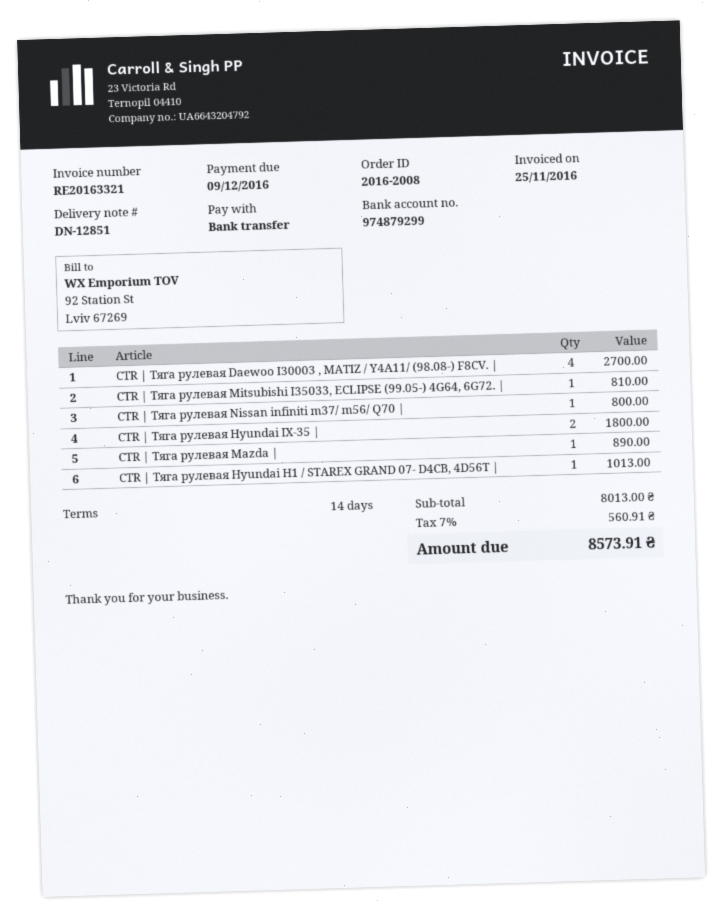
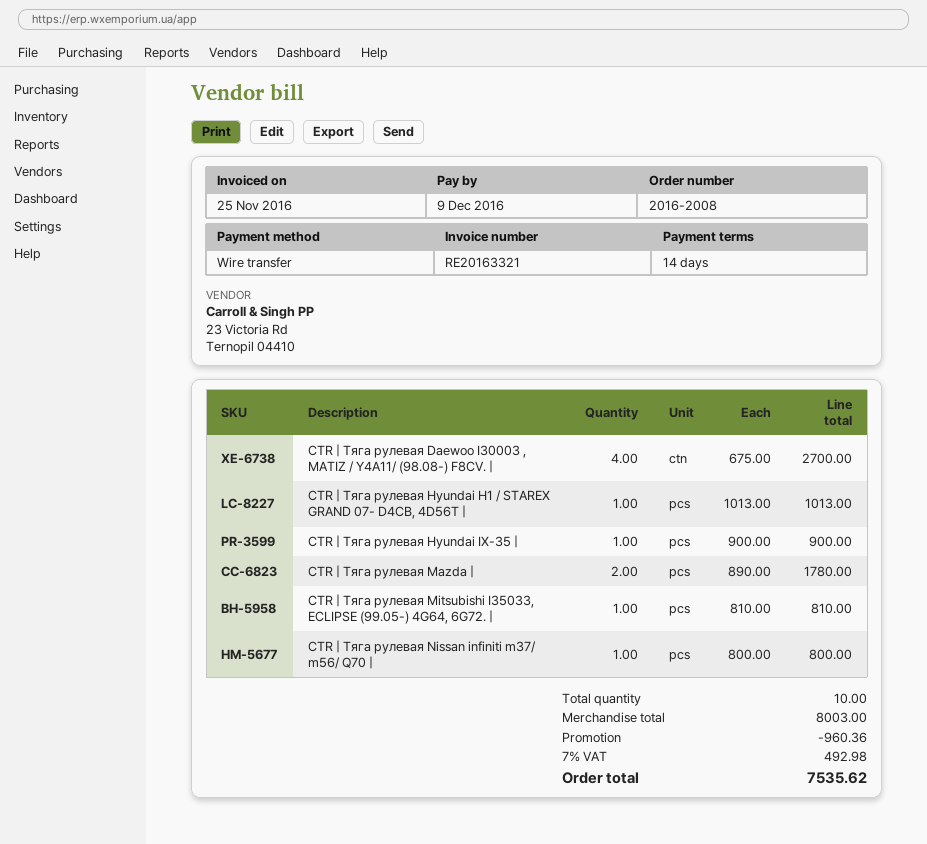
CTR | Тяга рулевая Hyundai IX-35 |: 2 for 1800.00 -> 1 for 900.00
CTR | Тяга рулевая Mazda |: 1 for 890.00 -> 2 for 1780.00
subtotal: 8013.00 -> 8003.00
discount: none -> 960.36
tax: 7% = 560.91 -> 7% = 492.98
total: 8573.91 -> 7535.62

